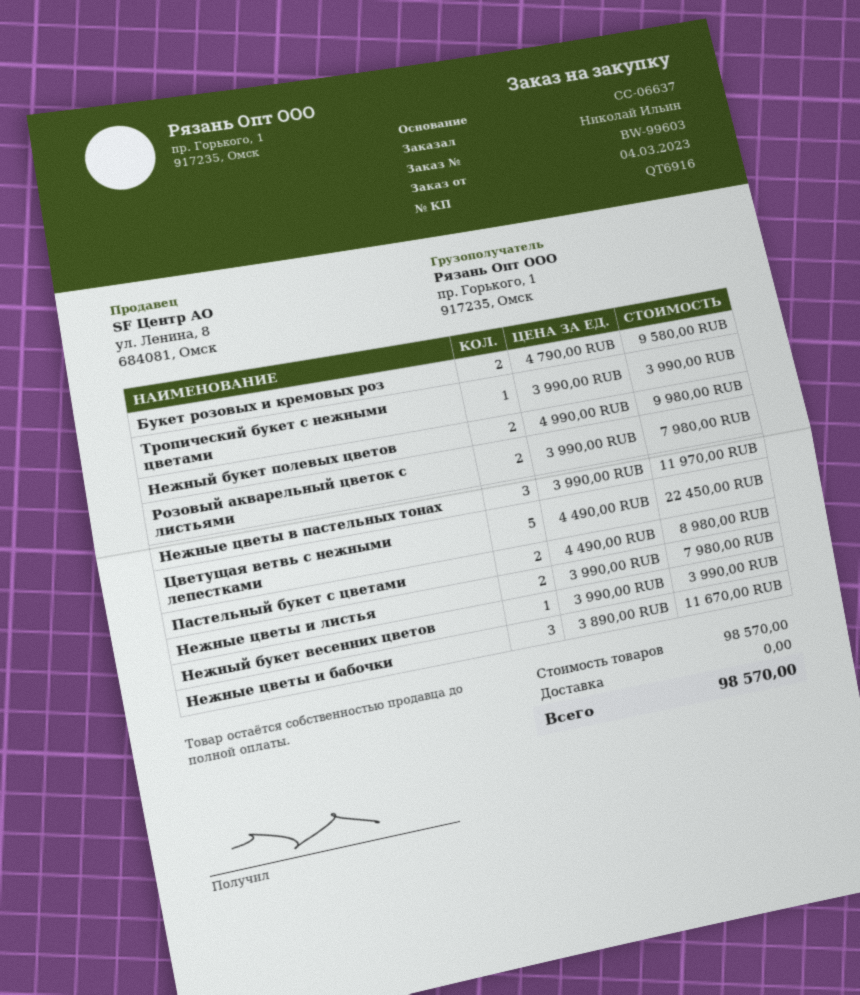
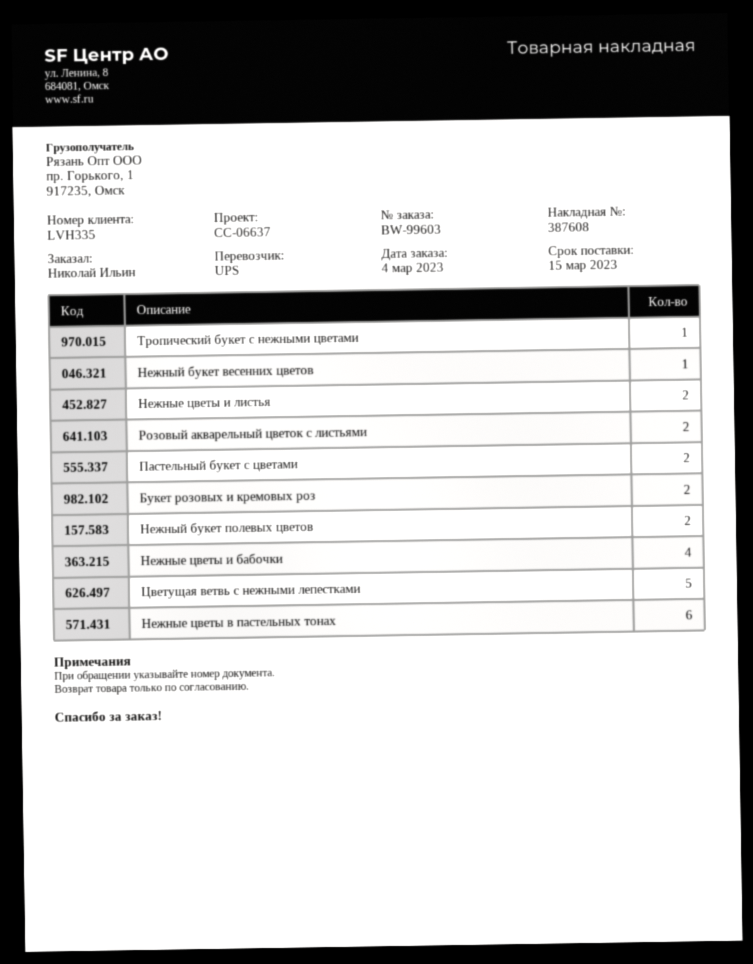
Нежные цветы в пастельных тонах: 3 -> 6
Нежные цветы и бабочки: 3 -> 4

